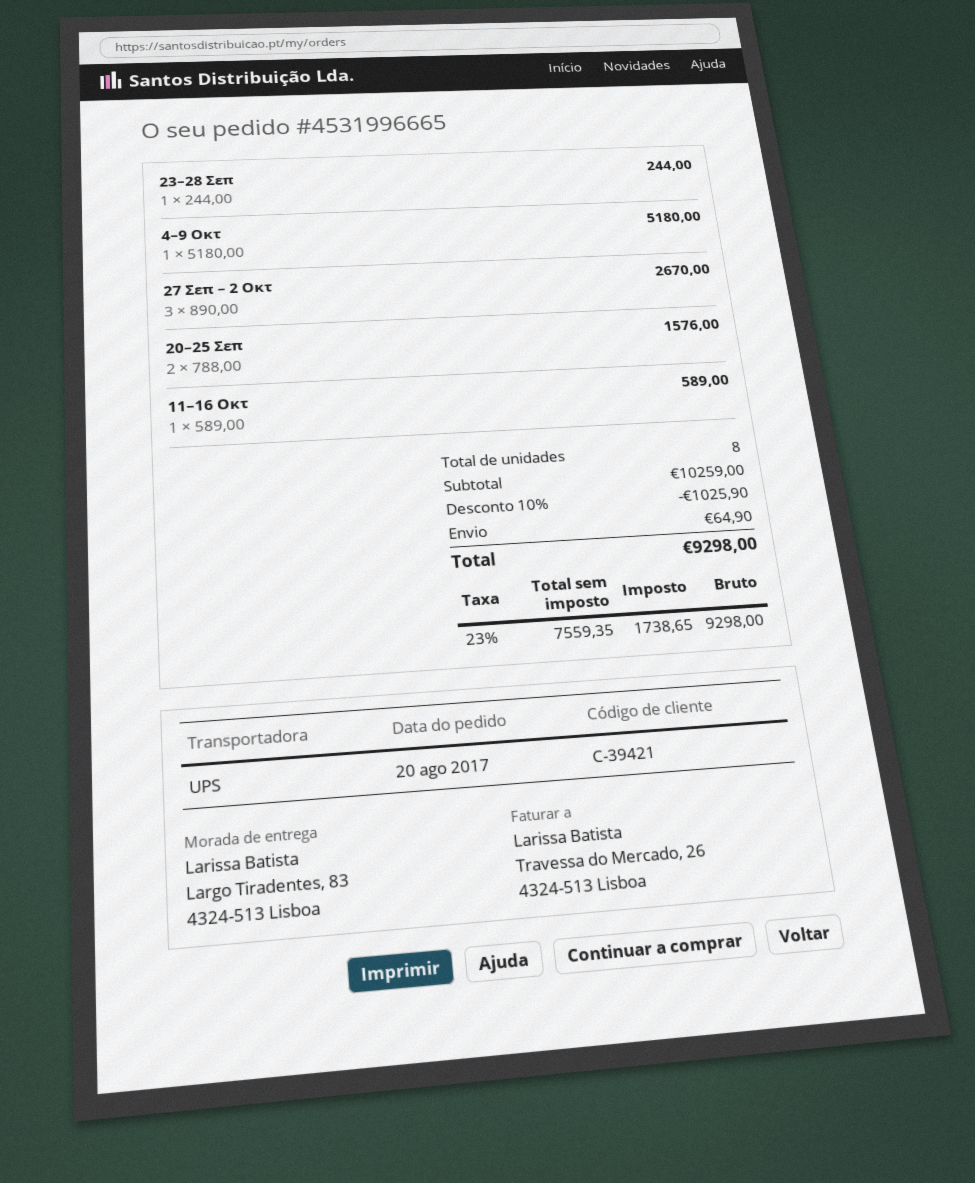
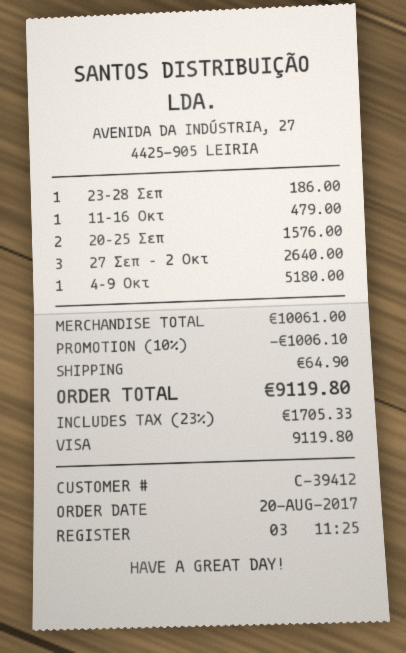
customer number: C-39421 -> C-39412
23–28 Σεπ: 1 for 244.00 -> 1 for 186.00
27 Σεπ – 2 Οκτ: 3 for 2670.00 -> 3 for 2640.00
11–16 Οκτ: 1 for 589.00 -> 1 for 479.00
subtotal: 10259.00 -> 10061.00
discount: 10% = 1025.90 -> 10% = 1006.10
tax: 23% = 1738.65 -> 23% = 1705.33
total: 9298.00 -> 9119.80

